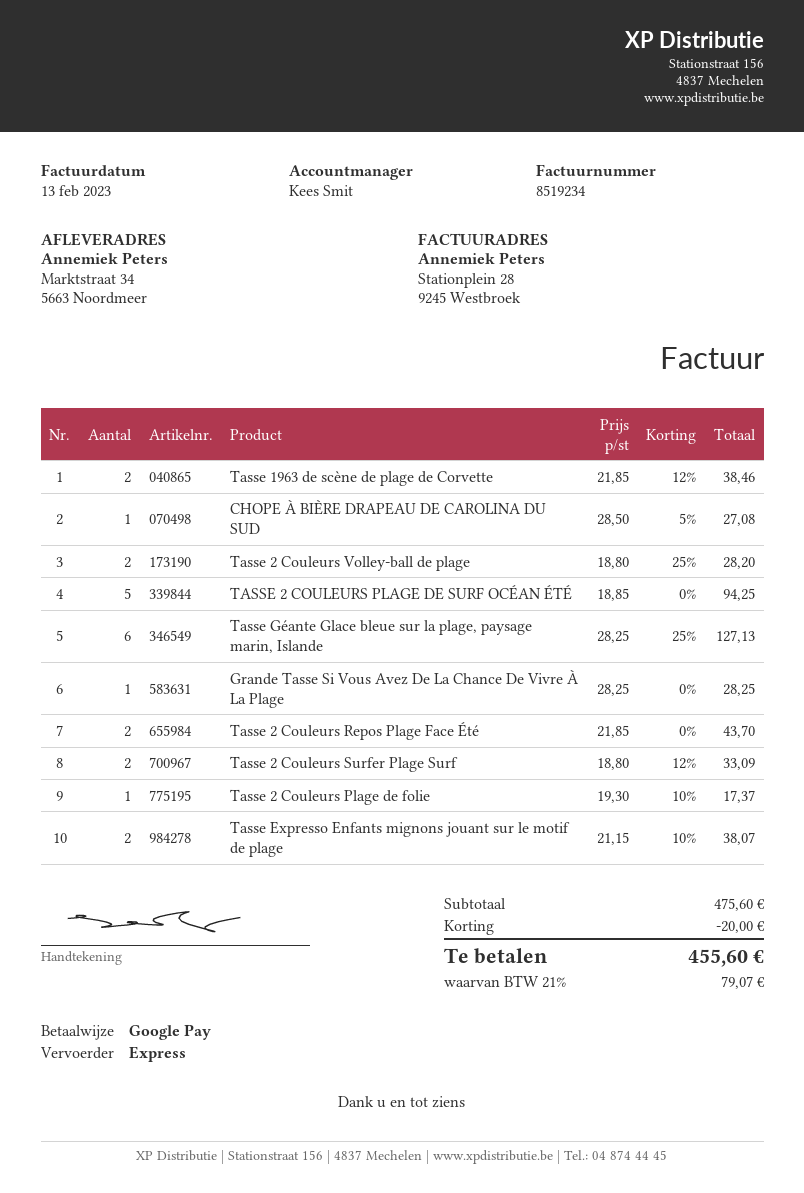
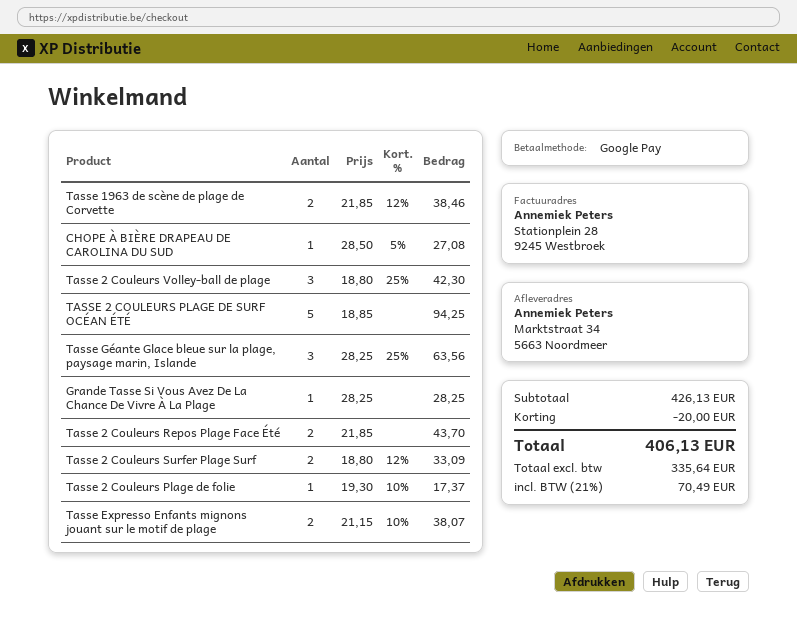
Tasse 2 Couleurs Volley-ball de plage: 2 x 18.80 - 25% = 28.20 -> 3 x 18.80 - 25% = 42.30
Tasse Géante Glace bleue sur la plage, paysage marin, Islande: 6 x 28.25 - 25% = 127.13 -> 3 x 28.25 - 25% = 63.56
subtotal: 475.60 -> 426.13
tax: 21% = 79.07 -> 21% = 70.49
total: 455.60 -> 406.13

